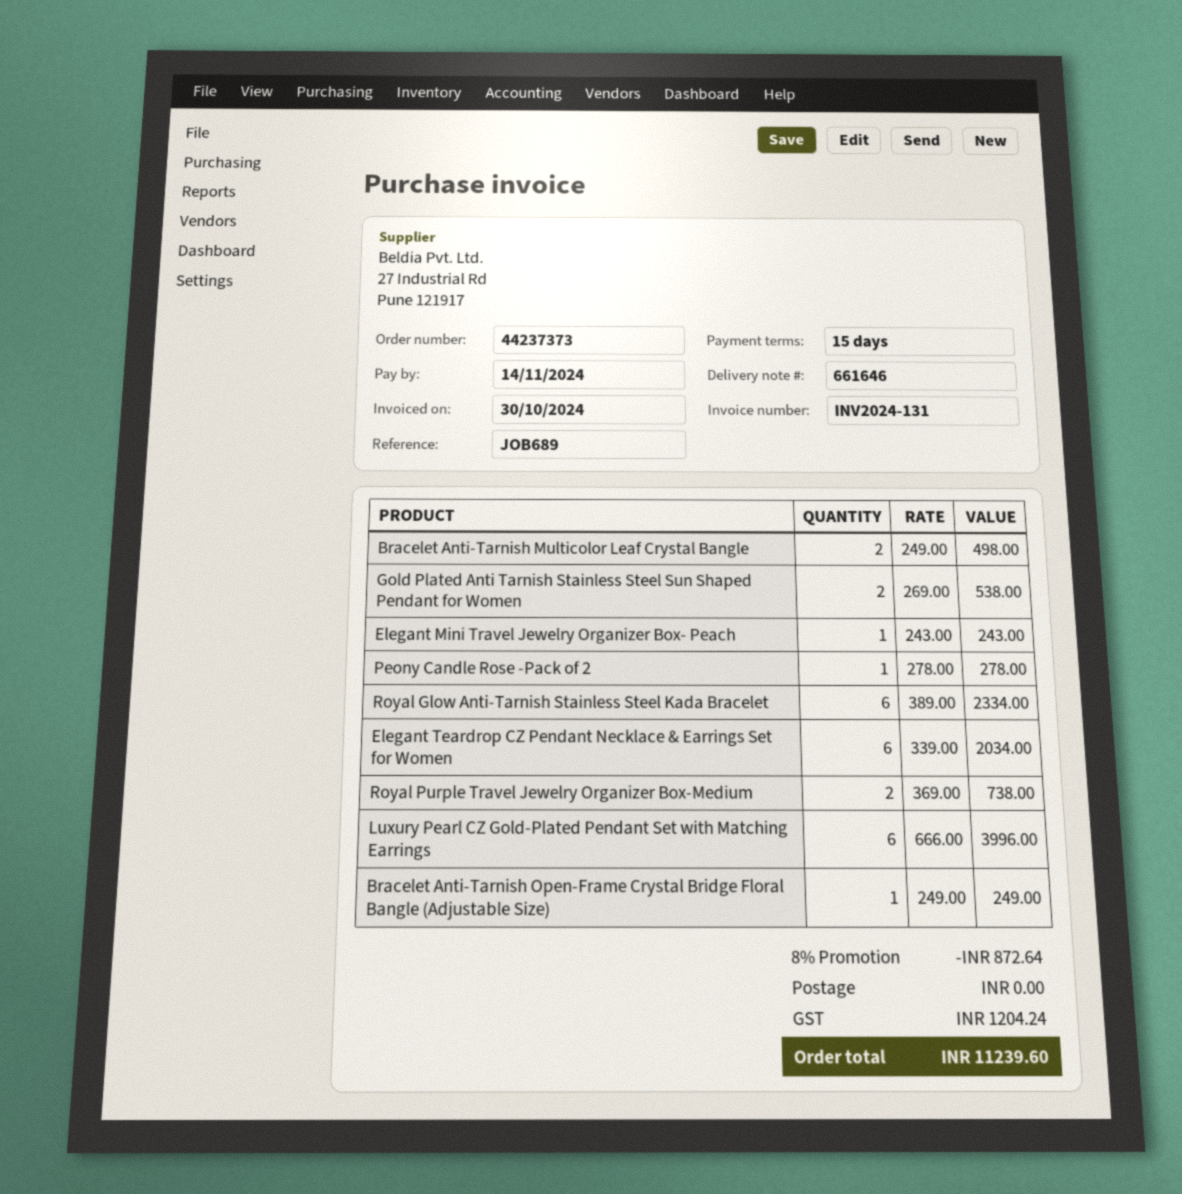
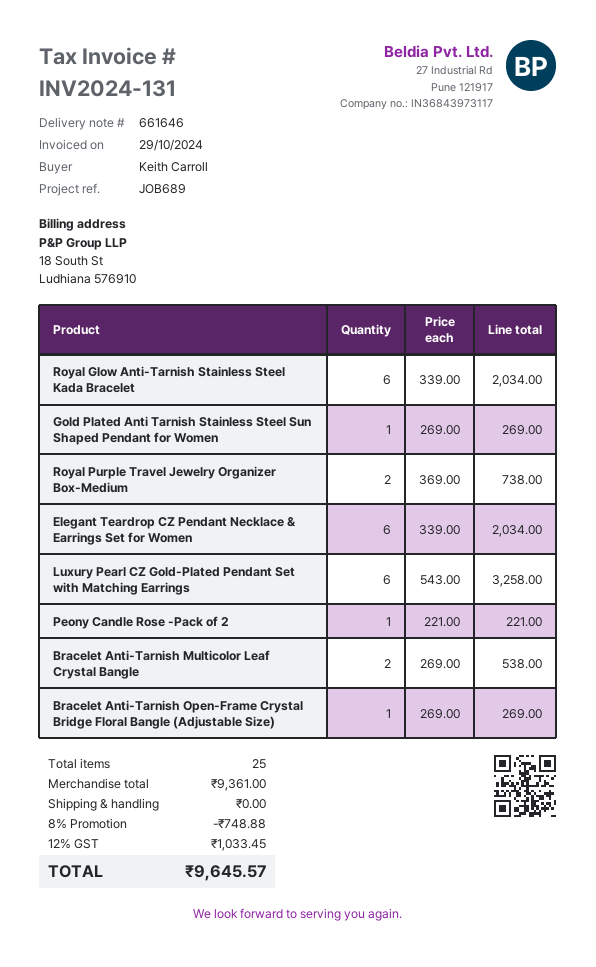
invoice date: 2024-10-30 -> 2024-10-29
Bracelet Anti-Tarnish Multicolor Leaf Crystal Bangle: 2 x 249.00 = 498.00 -> 2 x 269.00 = 538.00
Gold Plated Anti Tarnish Stainless Steel Sun Shaped Pendant for Women: 2 x 269.00 = 538.00 -> 1 x 269.00 = 269.00
Elegant Mini Travel Jewelry Organizer Box- Peach: 1 x 243.00 = 243.00 -> none
Peony Candle Rose -Pack of 2: 1 x 278.00 = 278.00 -> 1 x 221.00 = 221.00
Royal Glow Anti-Tarnish Stainless Steel Kada Bracelet: 6 x 389.00 = 2334.00 -> 6 x 339.00 = 2034.00
Luxury Pearl CZ Gold-Plated Pendant Set with Matching Earrings: 6 x 666.00 = 3996.00 -> 6 x 543.00 = 3258.00
Bracelet Anti-Tarnish Open-Frame Crystal Bridge Floral Bangle (Adjustable Size): 1 x 249.00 = 249.00 -> 1 x 269.00 = 269.00
discount: 8% = 872.64 -> 8% = 748.88
tax: 1204.24 -> 1033.45
total: 11239.60 -> 9645.57

